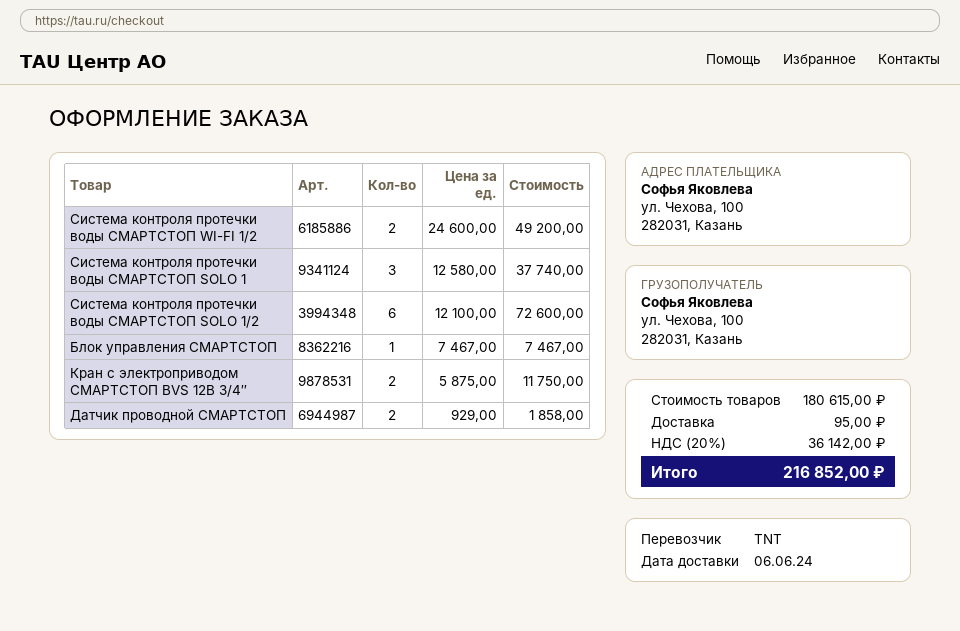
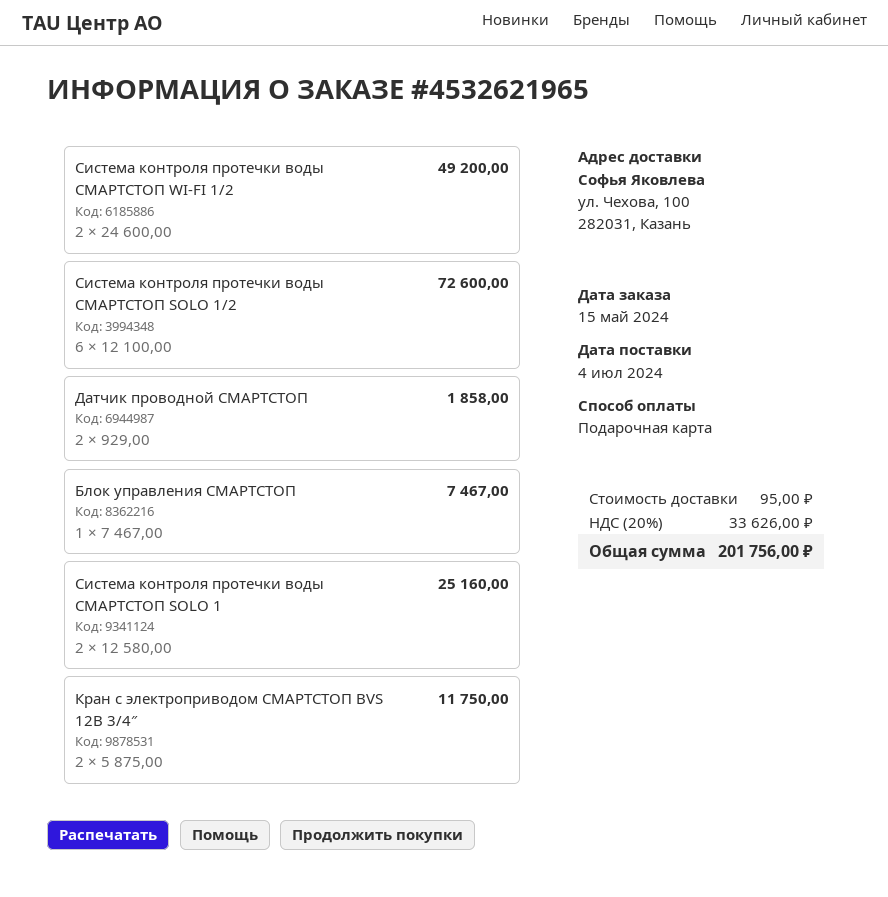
delivery date: 2024-06-06 -> 2024-07-04
Система контроля протечки воды СМАРТСТОП SOLO 1: 3 x 12580.00 = 37740.00 -> 2 x 12580.00 = 25160.00
tax: 20% = 36142.00 -> 20% = 33626.00
total: 216852.00 -> 201756.00

